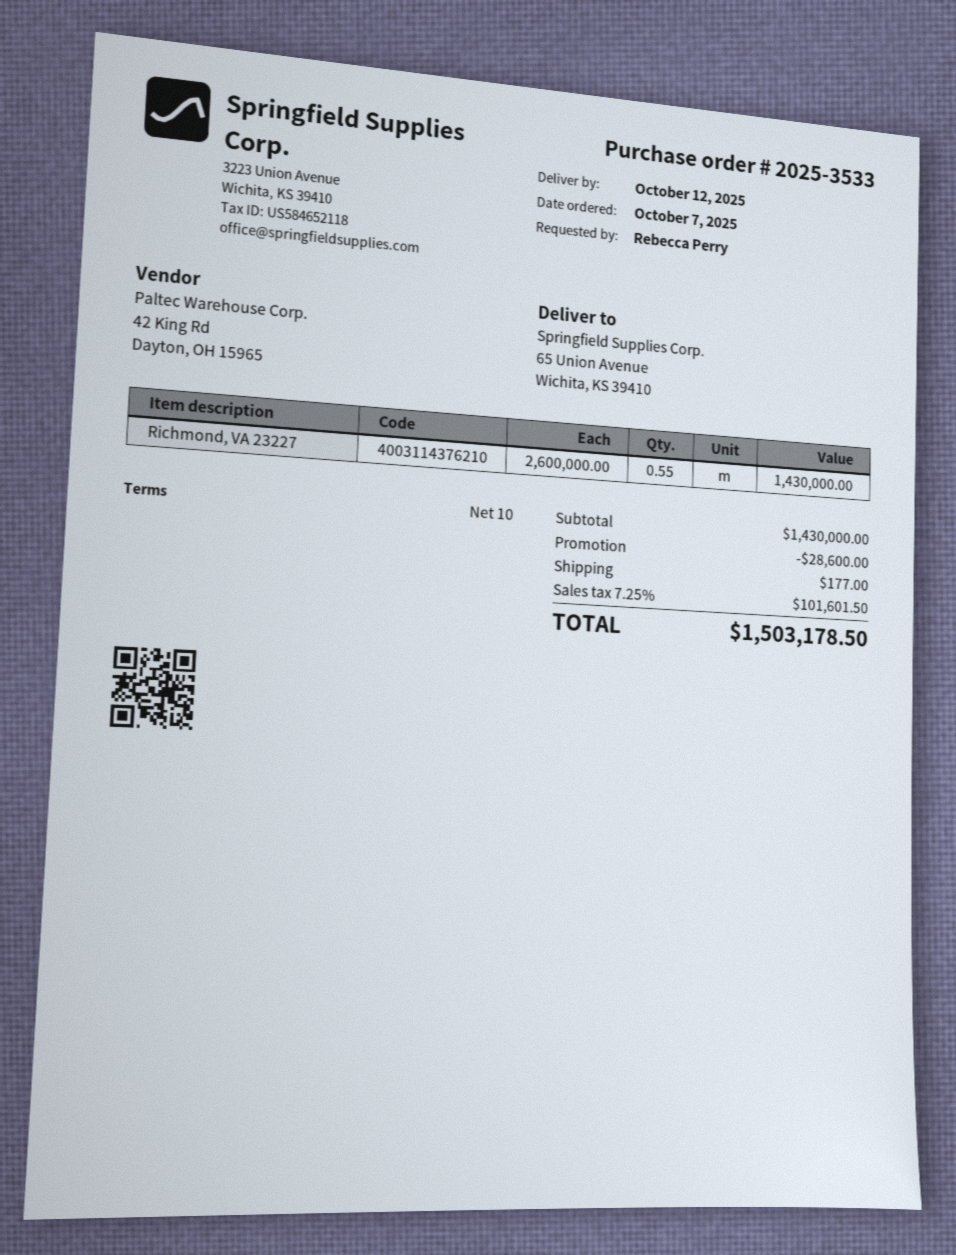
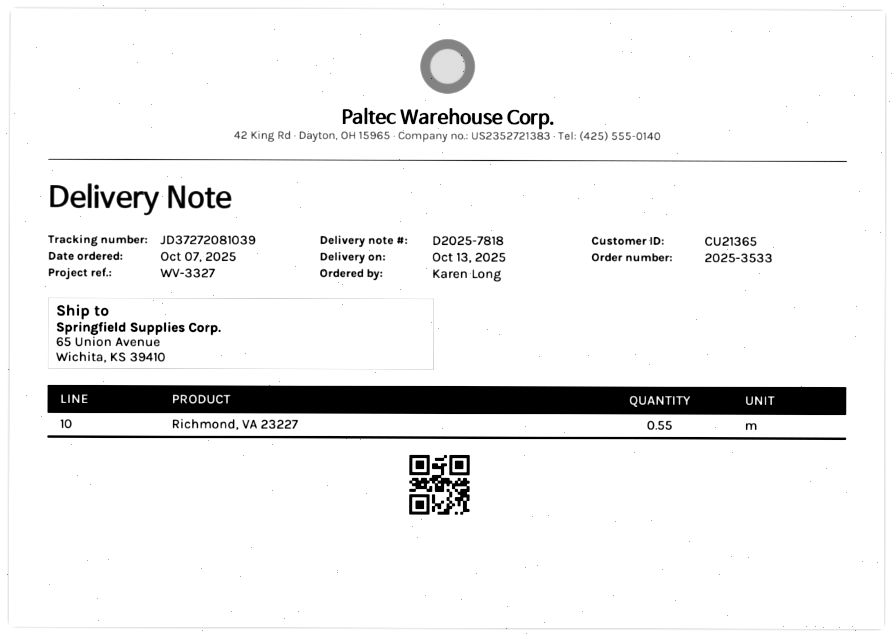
delivery date: 2025-10-12 -> 2025-10-13
ordered by: Rebecca Perry -> Karen Long

